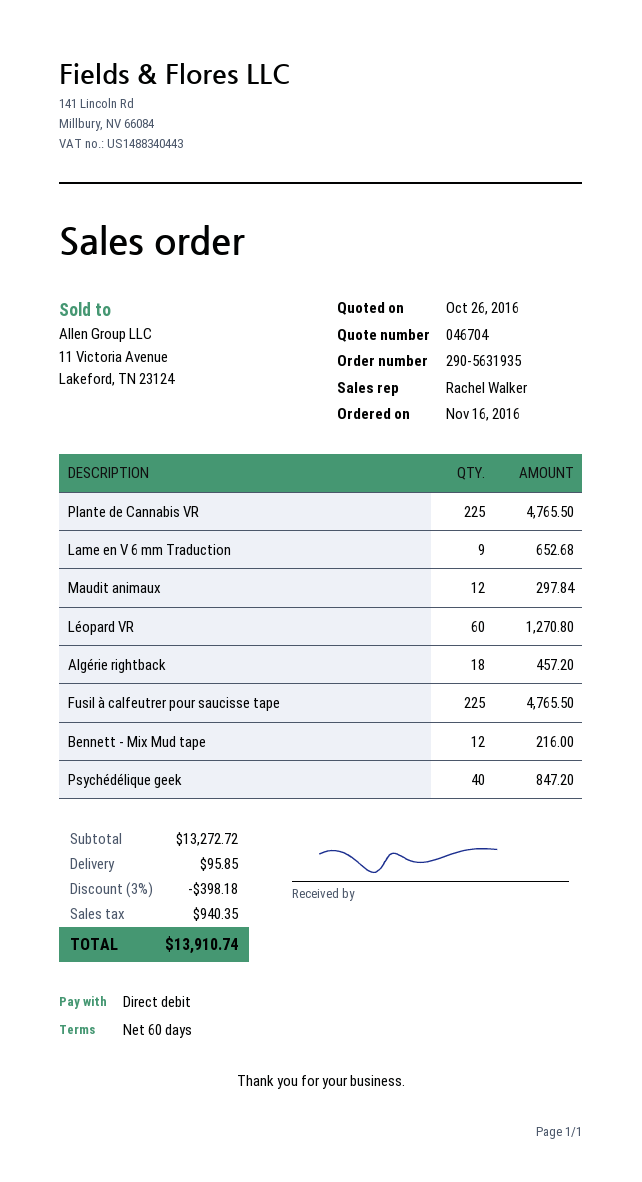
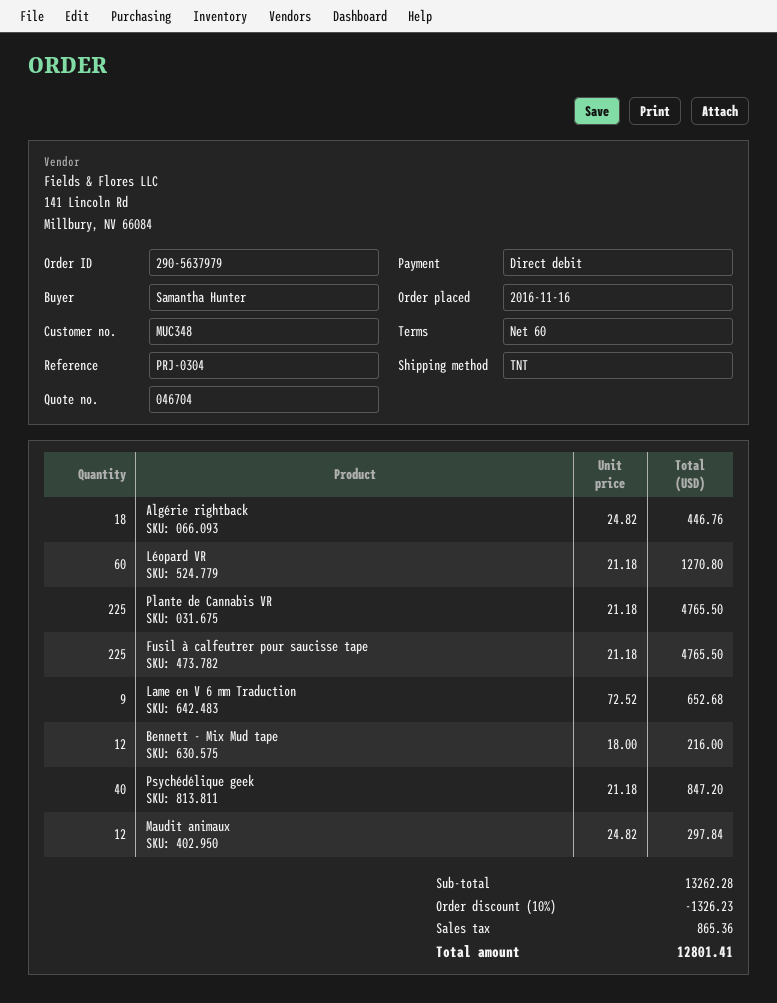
order number: 290-5631935 -> 290-5637979
Algérie rightback: 18 for 457.20 -> 18 for 446.76
subtotal: 13272.72 -> 13262.28
discount: 3% = 398.18 -> 10% = 1326.23
shipping: 95.85 -> none
tax: 940.35 -> 865.36
total: 13910.74 -> 12801.41

